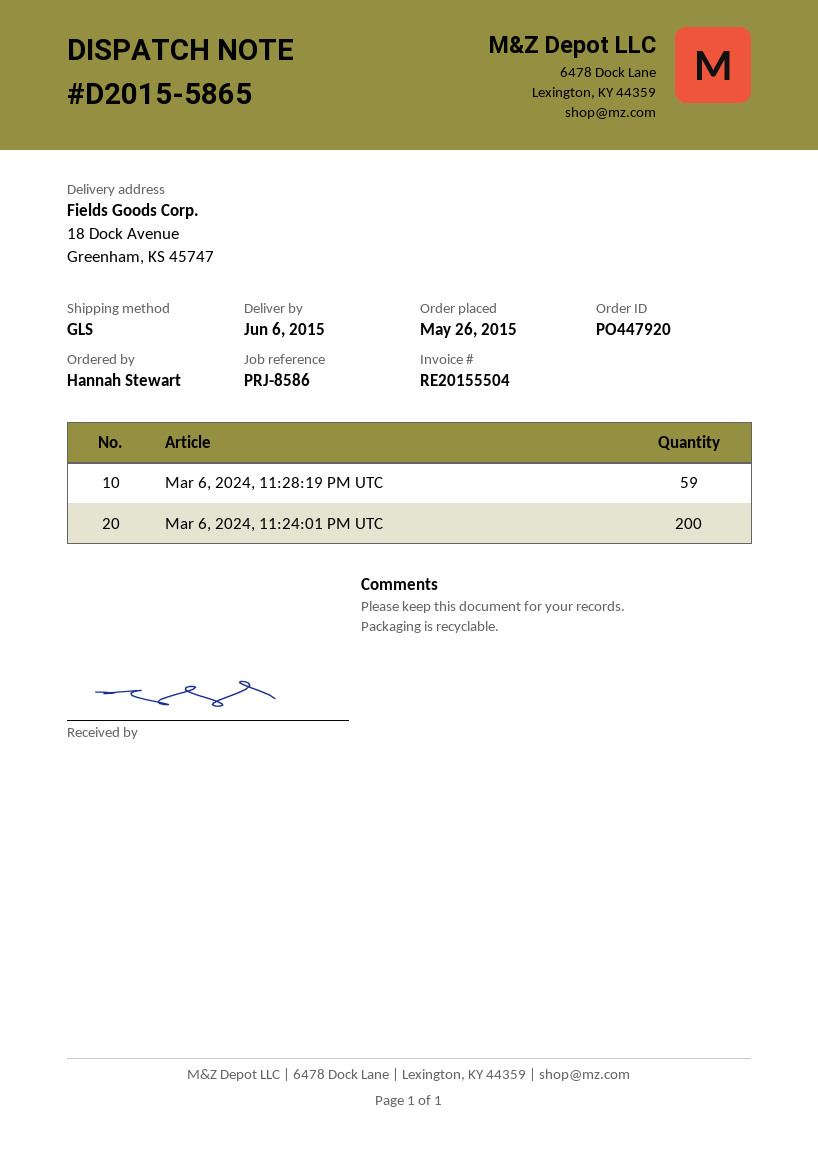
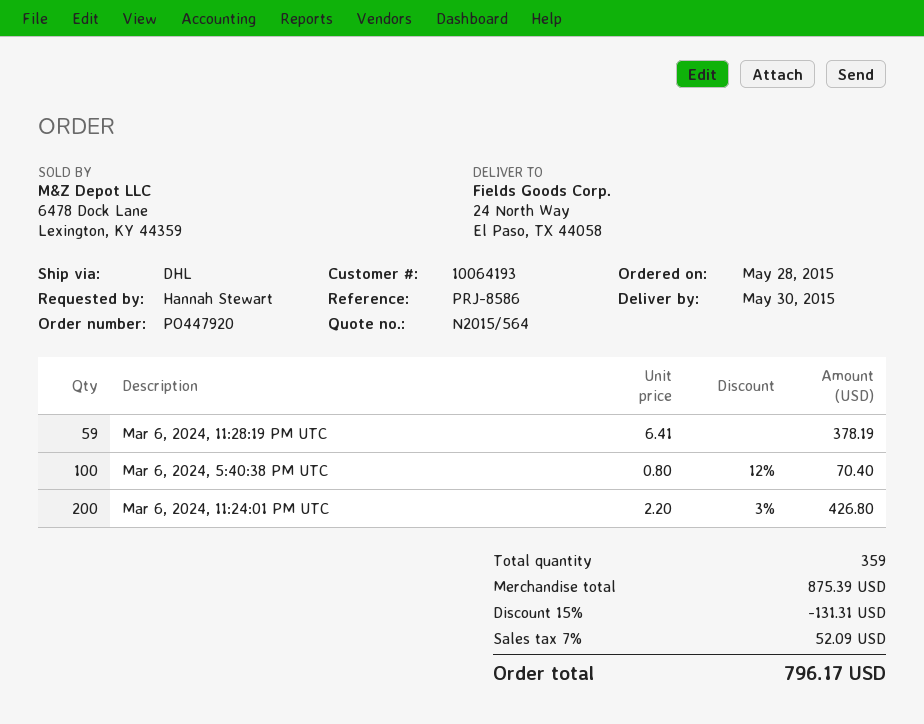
order date: 2015-05-26 -> 2015-05-28
delivery date: 2015-06-06 -> 2015-05-30
shipping method: GLS -> DHL
ship to: 18 Dock Avenue, Greenham, KS 45747 -> 24 North Way, El Paso, TX 44058
Mar 6, 2024, 5:40:38 PM UTC: none -> 100

